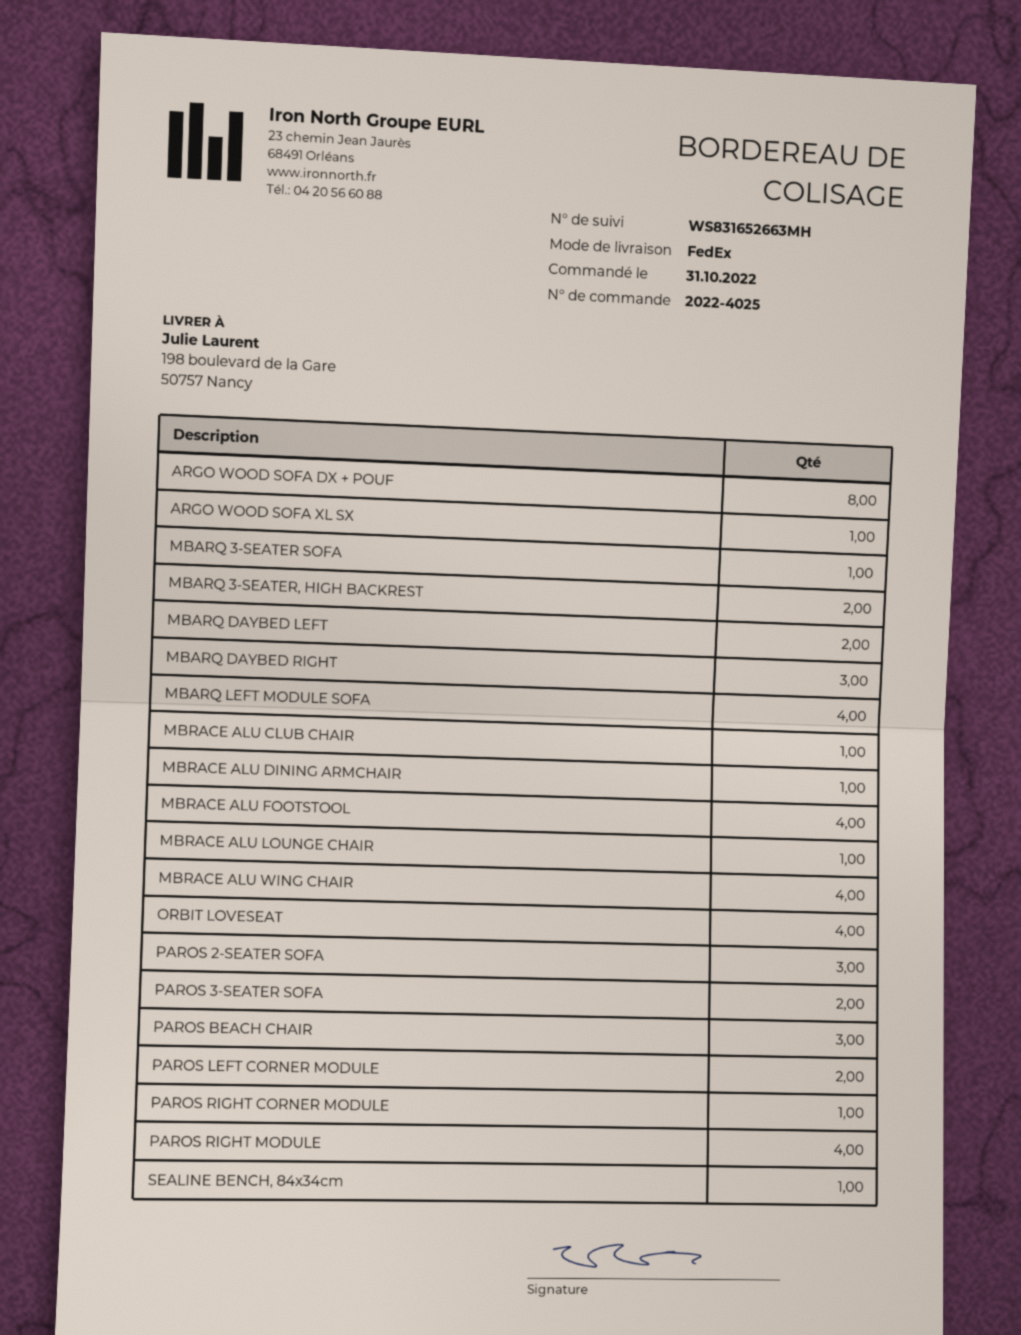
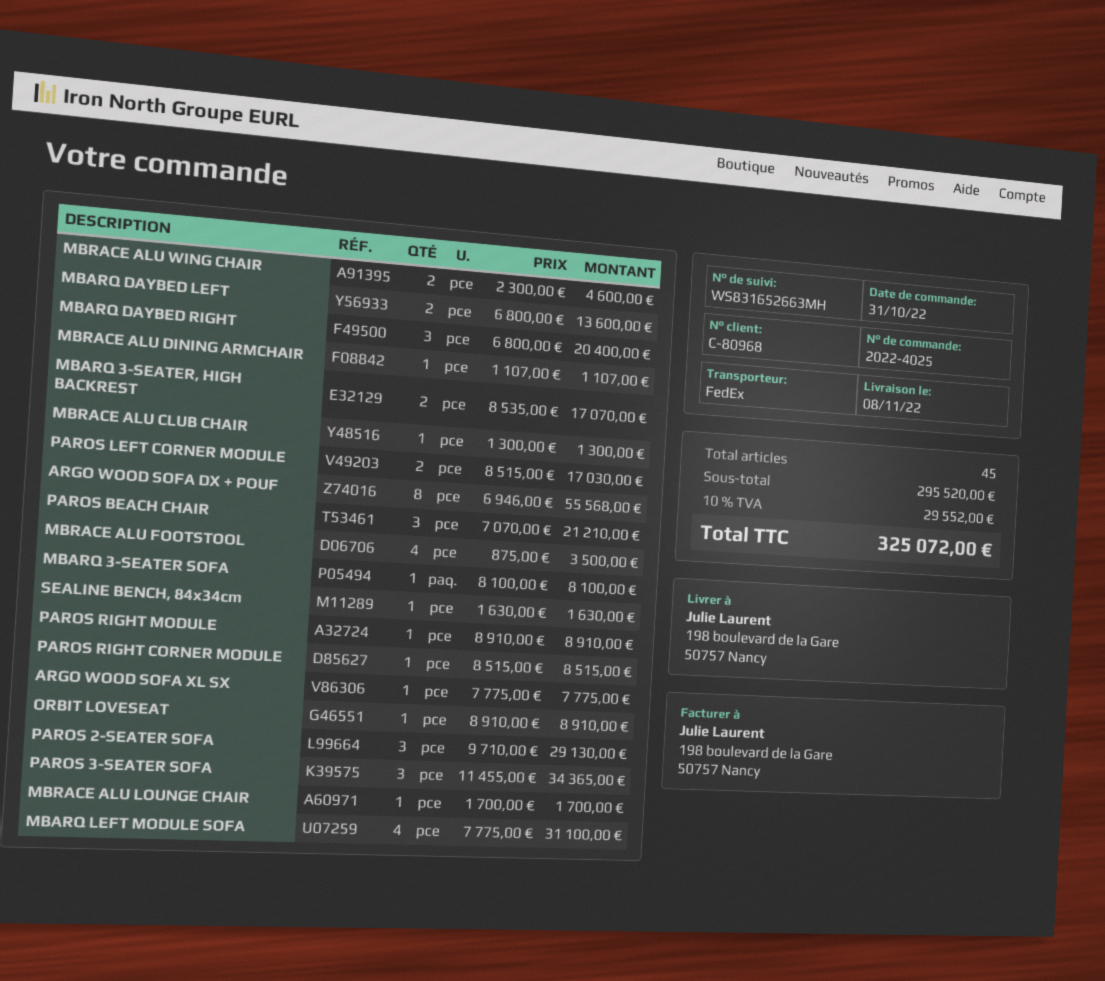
MBRACE ALU WING CHAIR: 4 -> 2
ORBIT LOVESEAT: 4 -> 1
PAROS 3-SEATER SOFA: 2 -> 3
PAROS RIGHT MODULE: 4 -> 1

